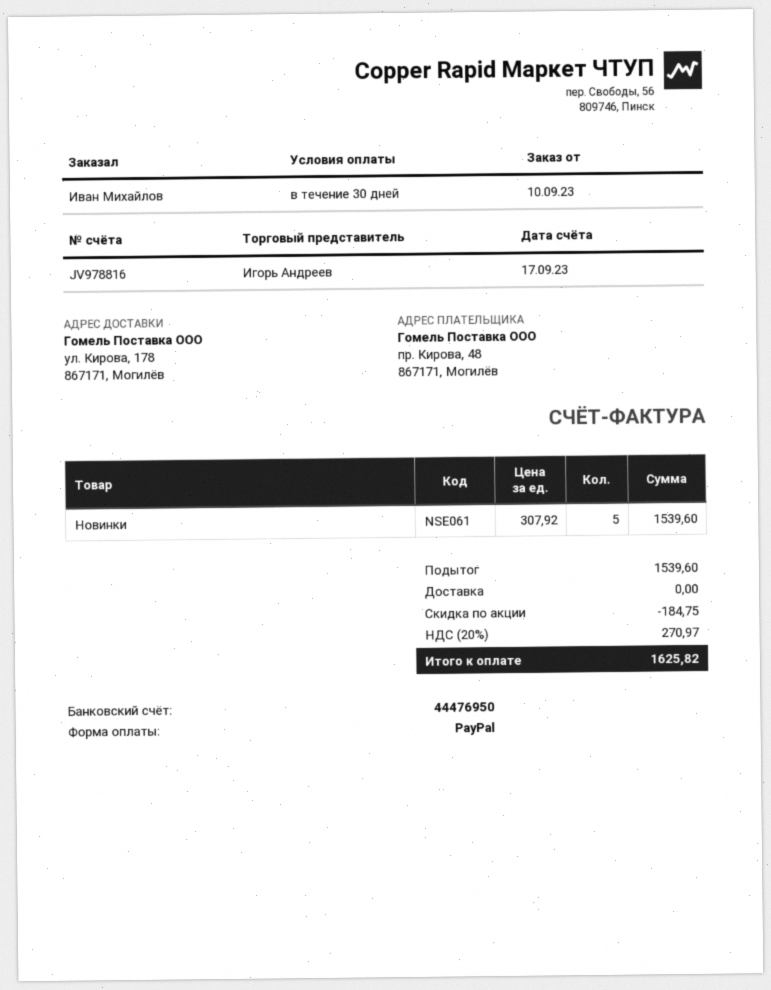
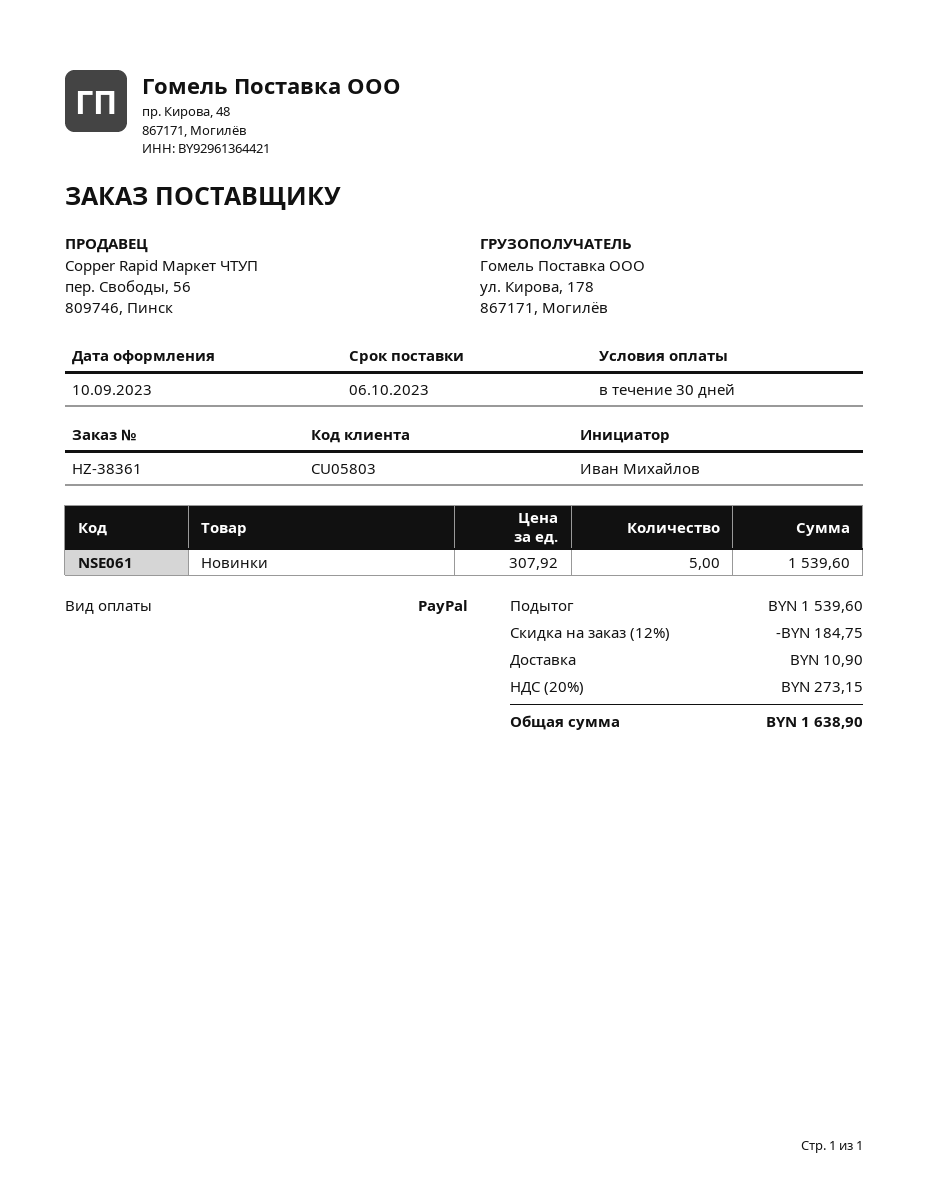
shipping: 0.00 -> 10.90
tax: 20% = 270.97 -> 20% = 273.15
total: 1625.82 -> 1638.90

